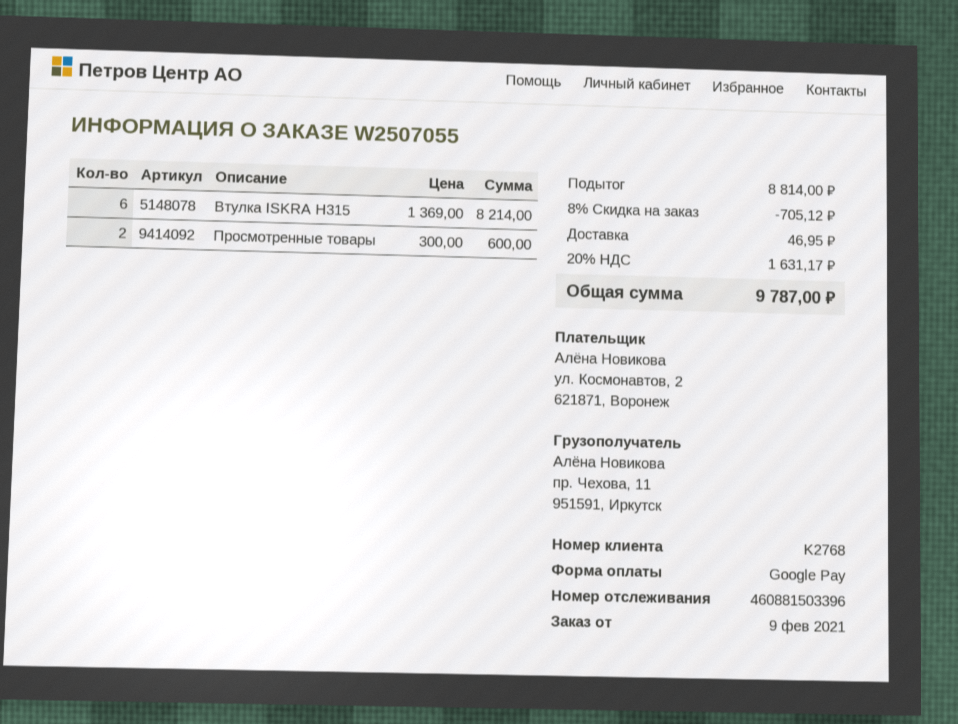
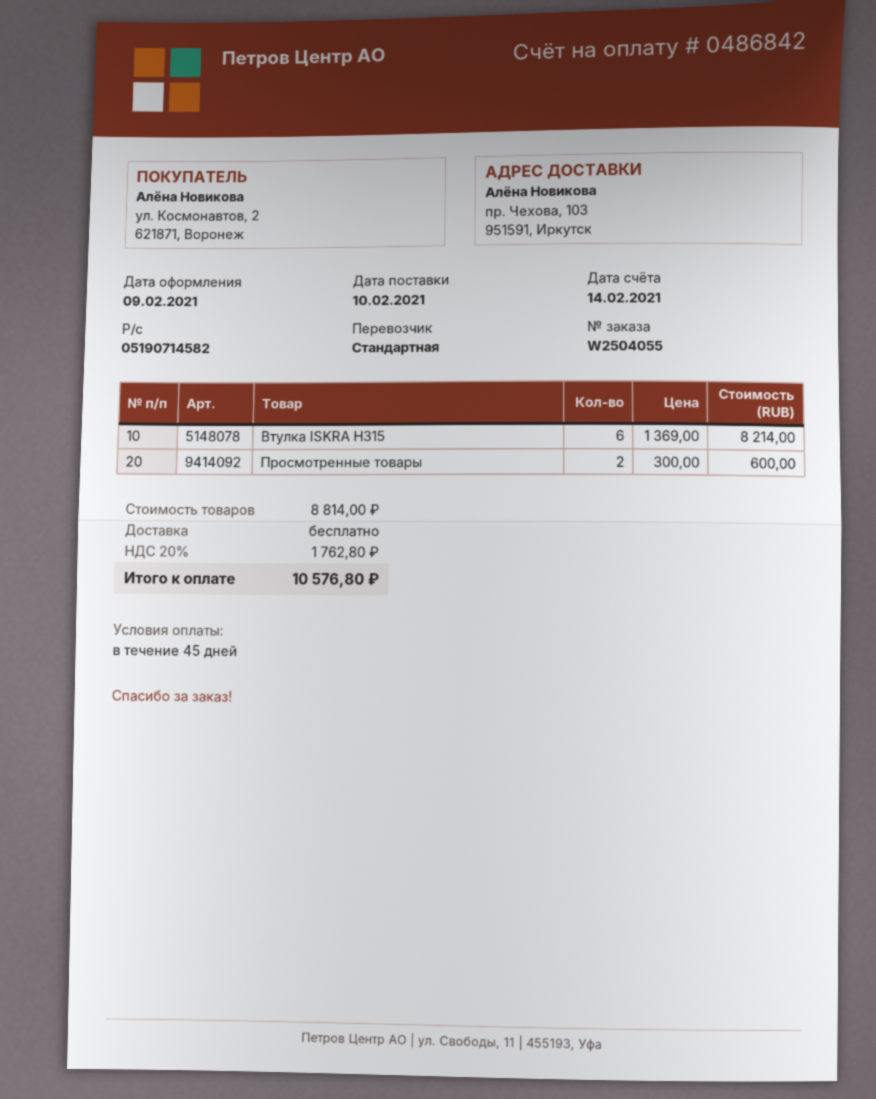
order number: W2507055 -> W2504055
ship to: пр. Чехова, 11, 951591, Иркутск -> пр. Чехова, 103, 951591, Иркутск
discount: 8% = 705.12 -> none
shipping: 46.95 -> 0.00
tax: 20% = 1631.17 -> 20% = 1762.80
total: 9787.00 -> 10576.80

